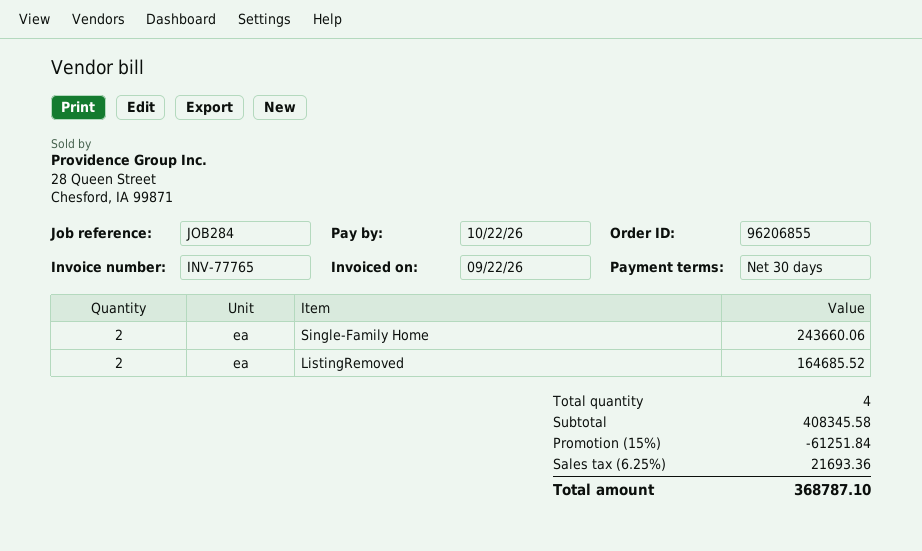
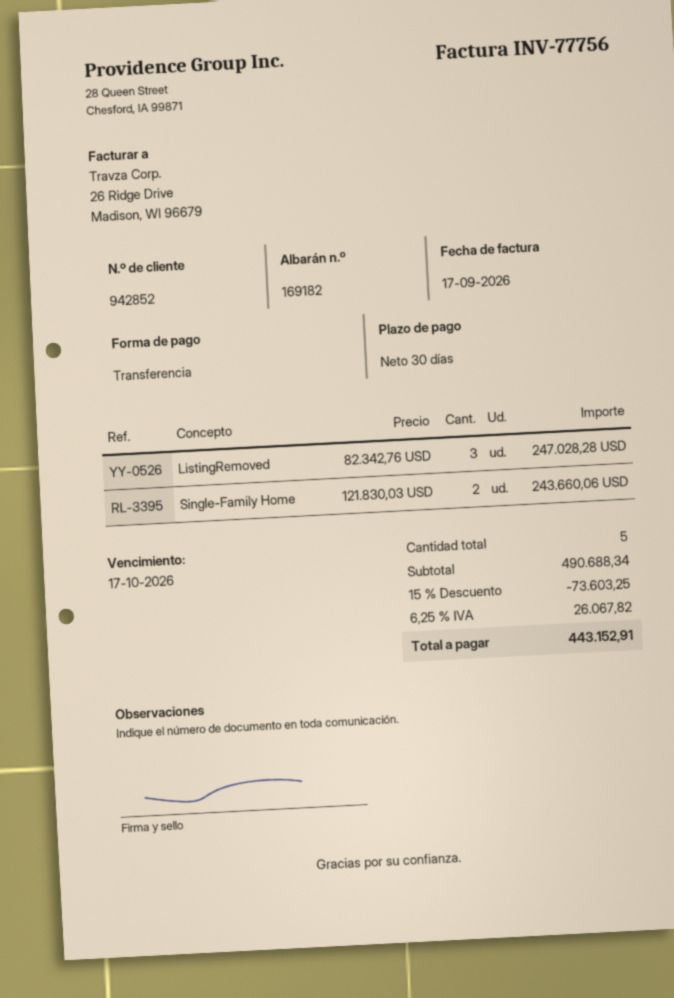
invoice number: INV-77765 -> INV-77756
invoice date: 2026-09-22 -> 2026-09-17
due date: 2026-10-22 -> 2026-10-17
ListingRemoved: 2 for 164685.52 -> 3 for 247028.28
total quantity: 4 -> 5
subtotal: 408345.58 -> 490688.34
discount: 15% = 61251.84 -> 15% = 73603.25
tax: 6.25% = 21693.36 -> 6.25% = 26067.82
total: 368787.10 -> 443152.91

